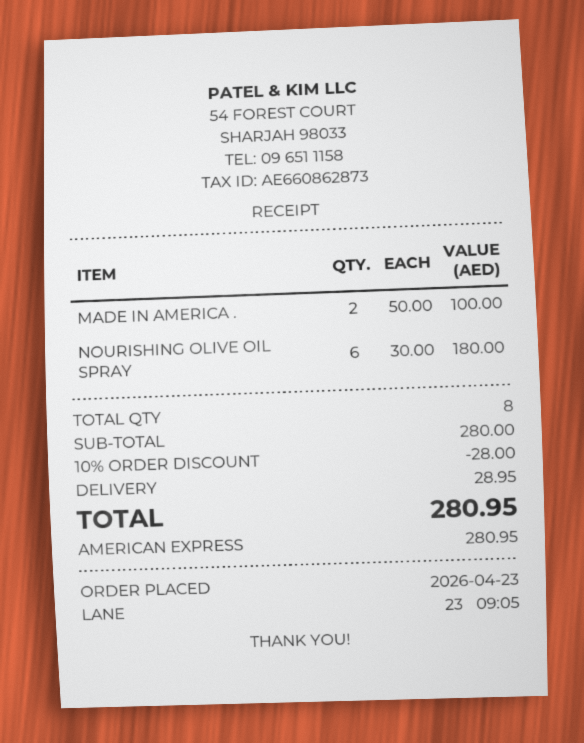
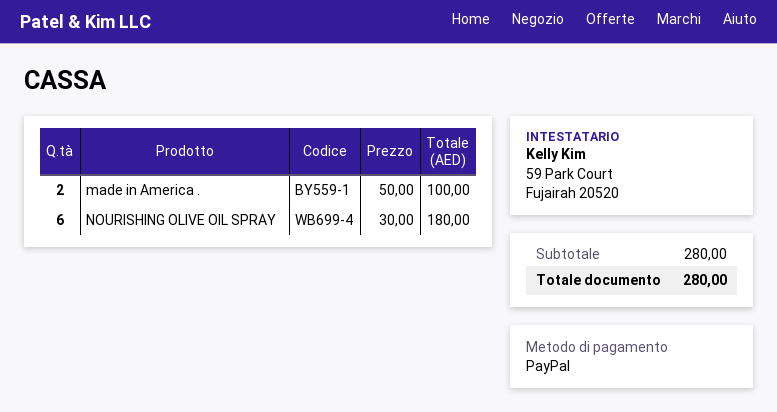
payment method: American Express -> PayPal
discount: 10% = 28.00 -> none
shipping: 28.95 -> none
total: 280.95 -> 280.00

